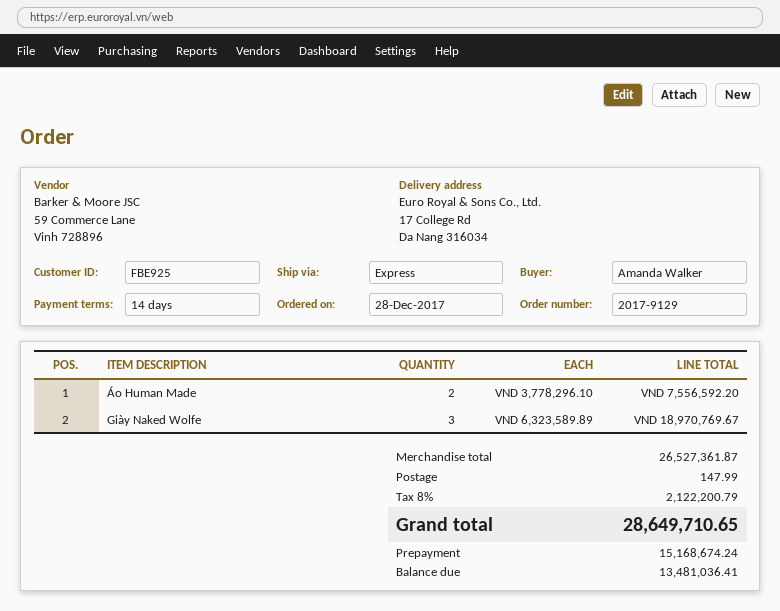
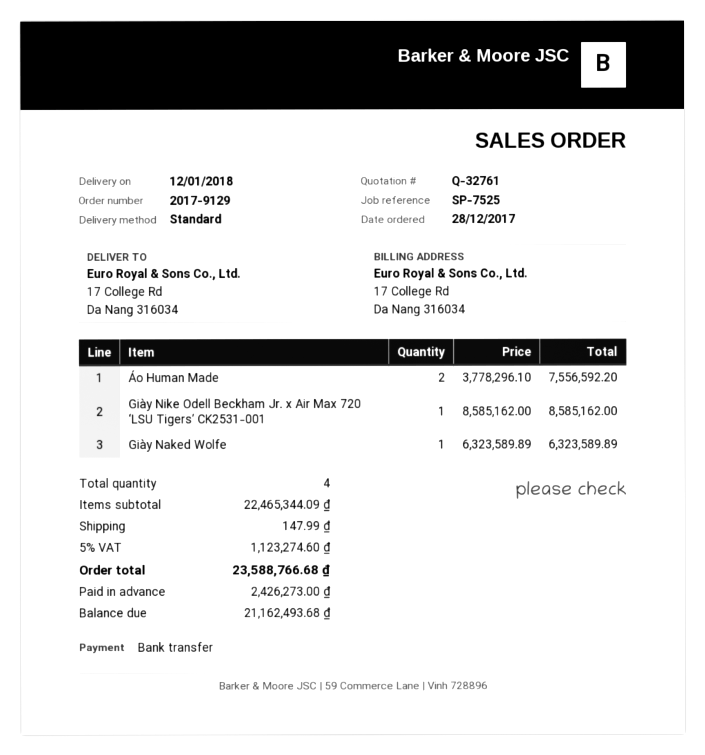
shipping method: express -> standard
Giày Naked Wolfe: 3 x 6323589.89 = 18970769.67 -> 1 x 6323589.89 = 6323589.89
Giày Nike Odell Beckham Jr. x Air Max 720 ‘LSU Tigers’ CK2531-001: none -> 1 x 8585162.00 = 8585162.00
subtotal: 26527361.87 -> 22465344.09
tax: 8% = 2122200.79 -> 5% = 1123274.60
total: 28649710.65 -> 23588766.68
deposit: 15168674.24 -> 2426273.00
balance: 13481036.41 -> 21162493.68

